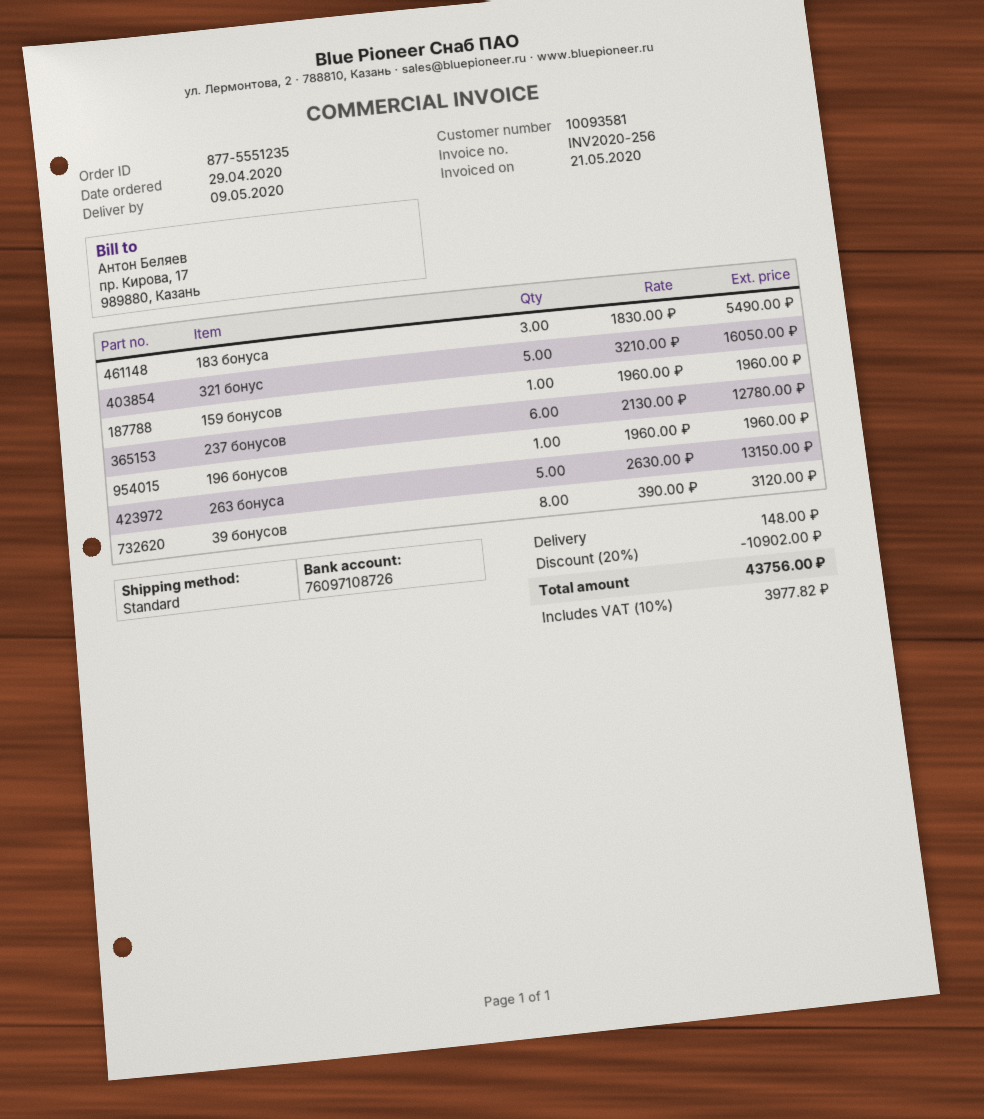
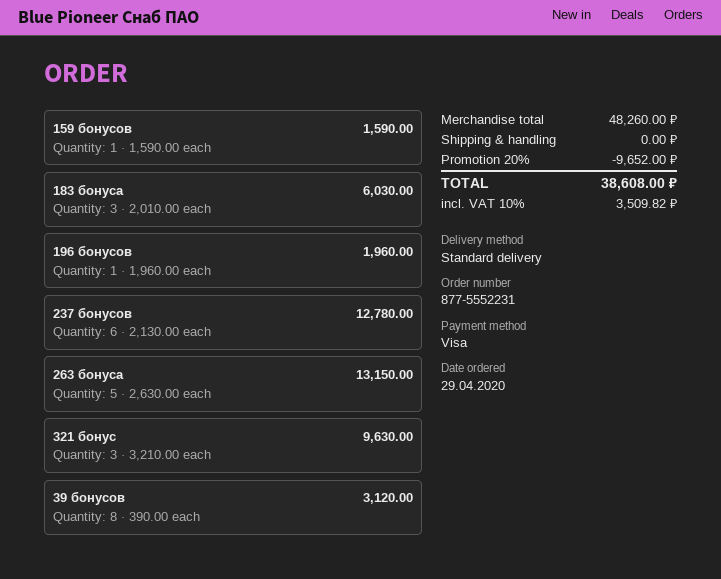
order number: 877-5551235 -> 877-5552231
183 бонуса: 3 x 1830.00 = 5490.00 -> 3 x 2010.00 = 6030.00
321 бонус: 5 x 3210.00 = 16050.00 -> 3 x 3210.00 = 9630.00
159 бонусов: 1 x 1960.00 = 1960.00 -> 1 x 1590.00 = 1590.00
discount: 20% = 10902.00 -> 20% = 9652.00
shipping: 148.00 -> 0.00
tax: 10% = 3977.82 -> 10% = 3509.82
total: 43756.00 -> 38608.00

